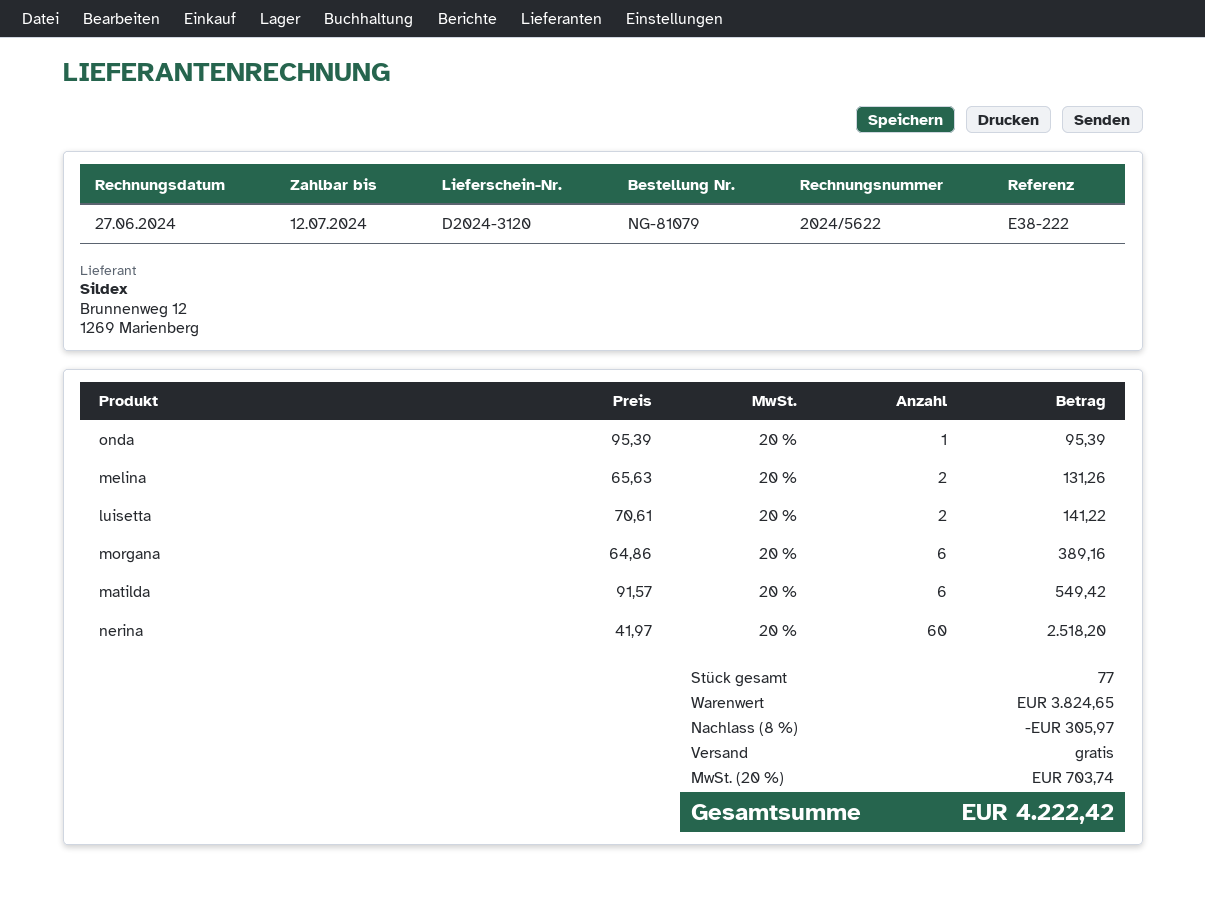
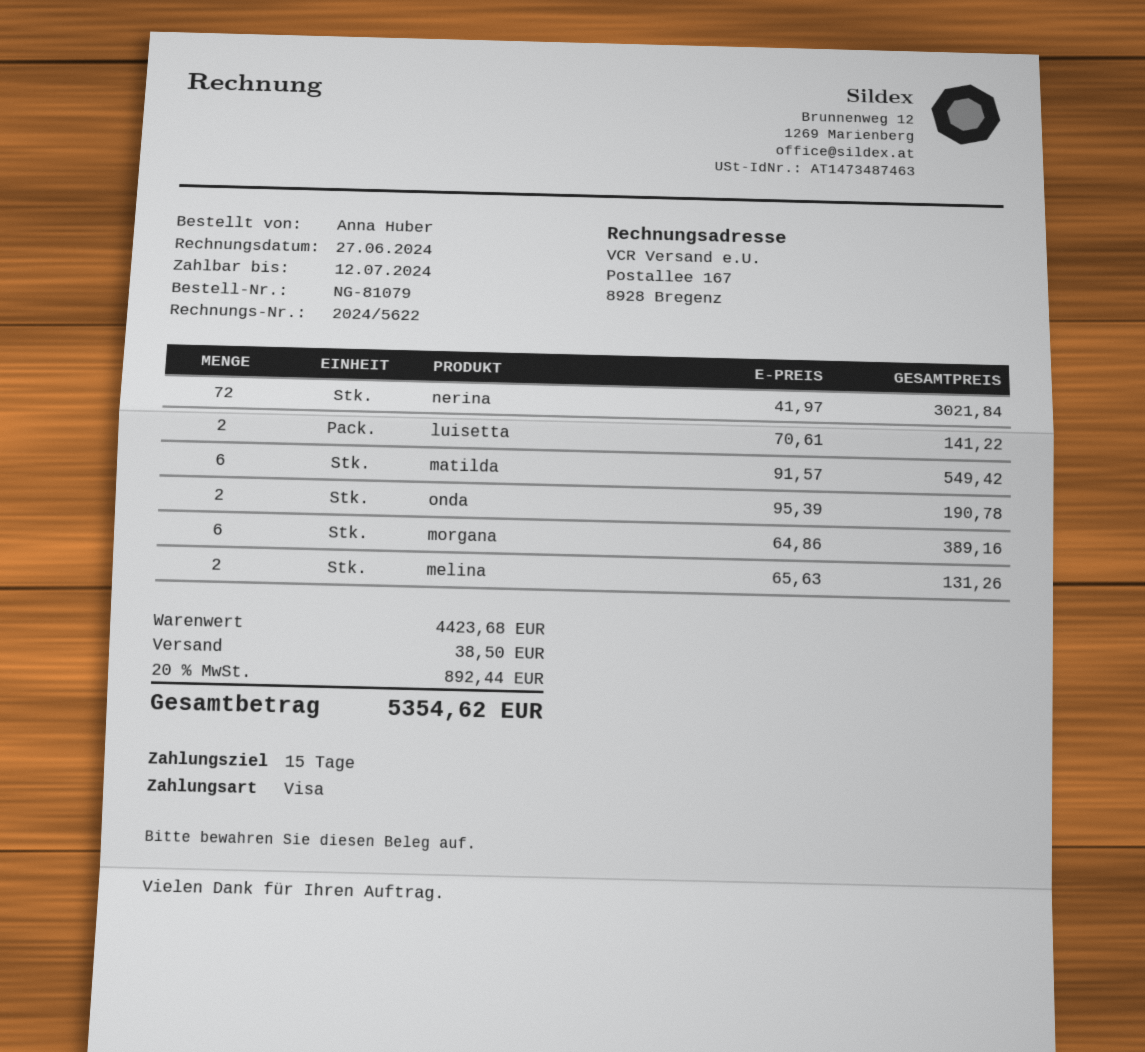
onda: 1 x 95.39 = 95.39 -> 2 x 95.39 = 190.78
nerina: 60 x 41.97 = 2518.20 -> 72 x 41.97 = 3021.84
subtotal: 3824.65 -> 4423.68
discount: 8% = 305.97 -> none
shipping: 0.00 -> 38.50
tax: 20% = 703.74 -> 20% = 892.44
total: 4222.42 -> 5354.62

